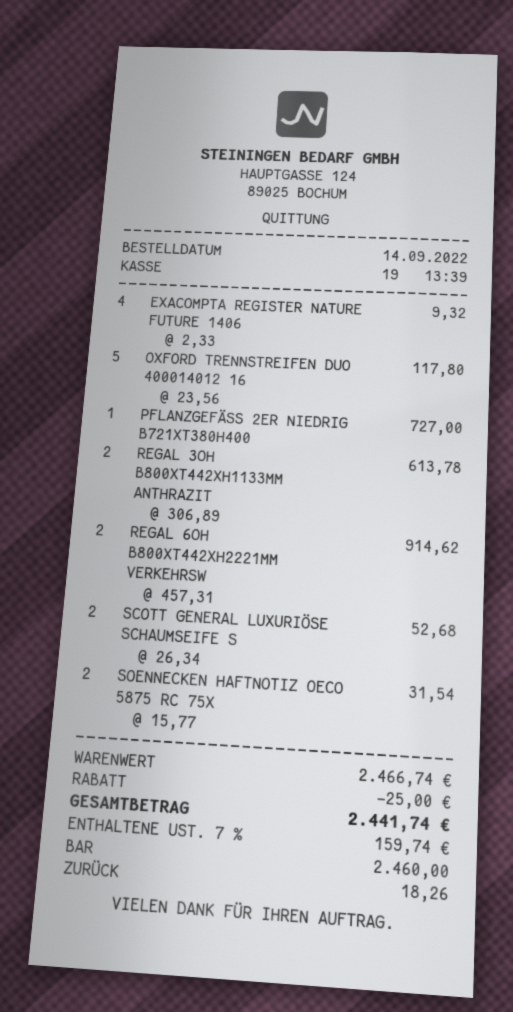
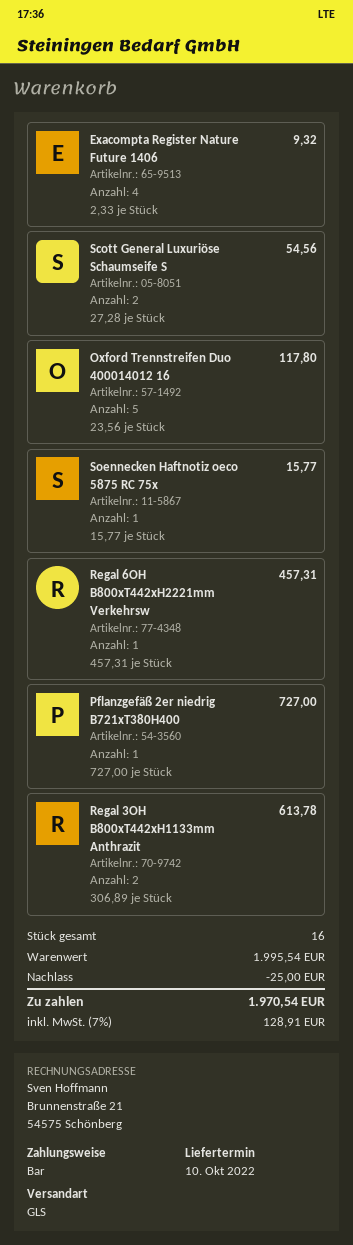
REGAL 6OH B800XT442XH2221MM VERKEHRSW: 2 x 457.31 = 914.62 -> 1 x 457.31 = 457.31
SCOTT GENERAL LUXURIÖSE SCHAUMSEIFE S: 2 x 26.34 = 52.68 -> 2 x 27.28 = 54.56
SOENNECKEN HAFTNOTIZ OECO 5875 RC 75X: 2 x 15.77 = 31.54 -> 1 x 15.77 = 15.77
subtotal: 2466.74 -> 1995.54
tax: 7% = 159.74 -> 7% = 128.91
total: 2441.74 -> 1970.54

